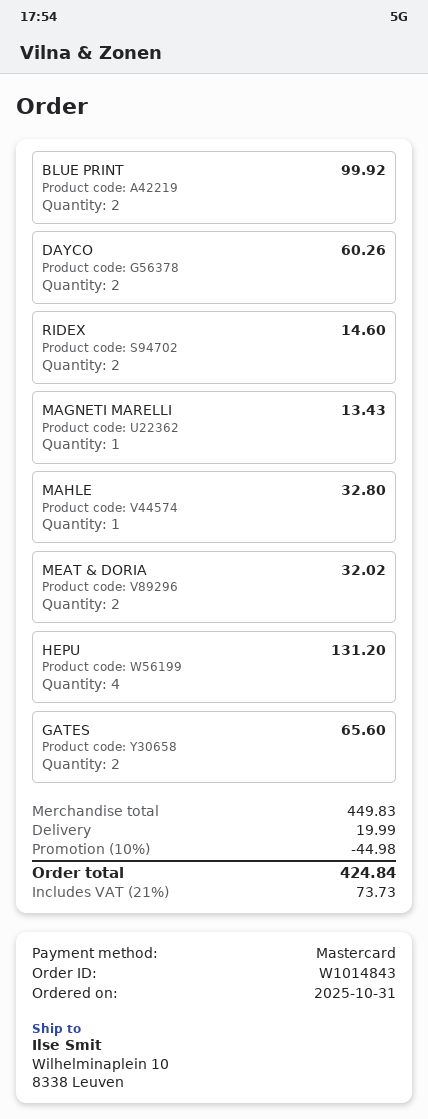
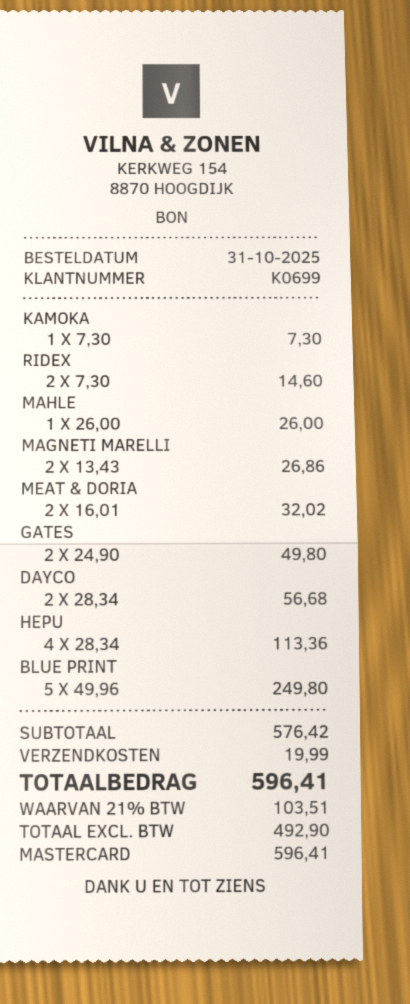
BLUE PRINT: 2 for 99.92 -> 5 for 249.80
DAYCO: 2 for 60.26 -> 2 for 56.68
MAGNETI MARELLI: 1 for 13.43 -> 2 for 26.86
MAHLE: 1 for 32.80 -> 1 for 26.00
HEPU: 4 for 131.20 -> 4 for 113.36
GATES: 2 for 65.60 -> 2 for 49.80
KAMOKA: none -> 1 for 7.30
subtotal: 449.83 -> 576.42
discount: 10% = 44.98 -> none
tax: 21% = 73.73 -> 21% = 103.51
total: 424.84 -> 596.41

